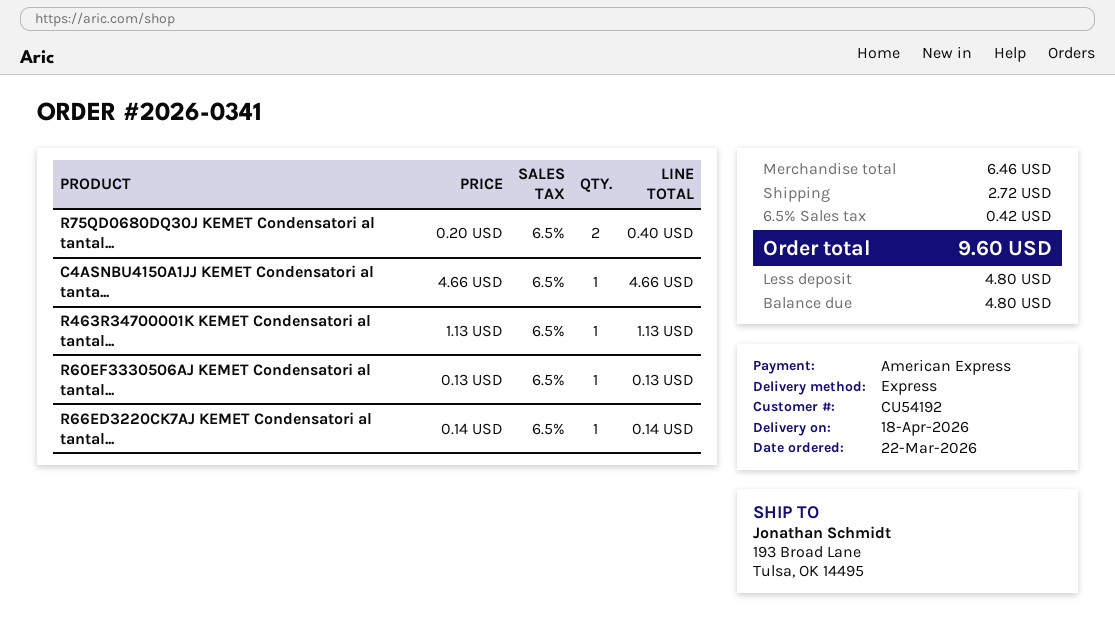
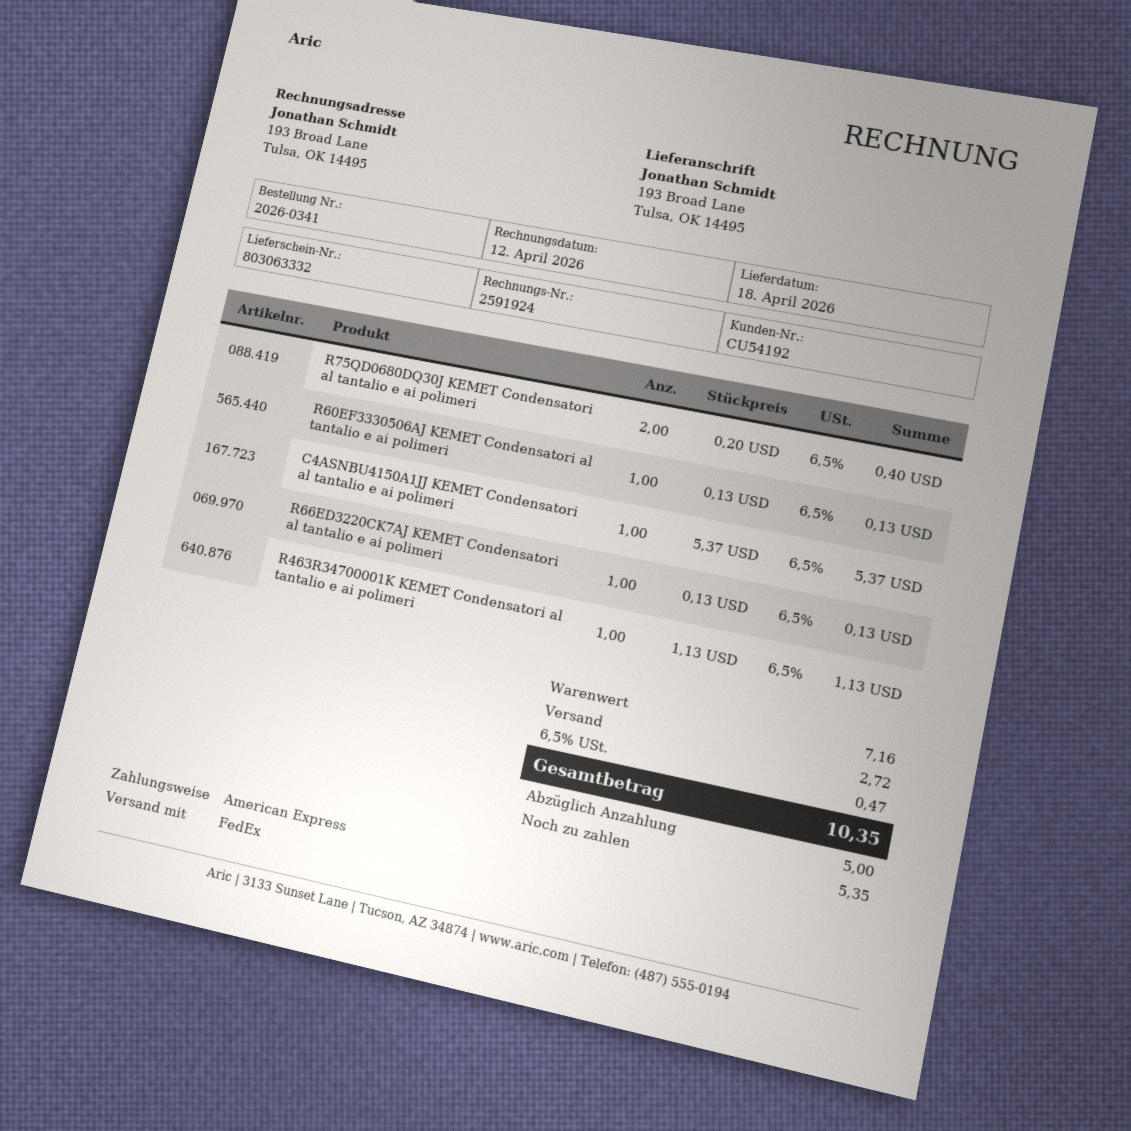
shipping method: express -> FedEx
C4ASNBU4150A1JJ KEMET Condensatori al tanta...: 1 x 4.66 = 4.66 -> 1 x 5.37 = 5.37
R66ED3220CK7AJ KEMET Condensatori al tantal...: 1 x 0.14 = 0.14 -> 1 x 0.13 = 0.13
subtotal: 6.46 -> 7.16
tax: 6.5% = 0.42 -> 6.5% = 0.47
total: 9.60 -> 10.35
deposit: 4.80 -> 5.00
balance: 4.80 -> 5.35

